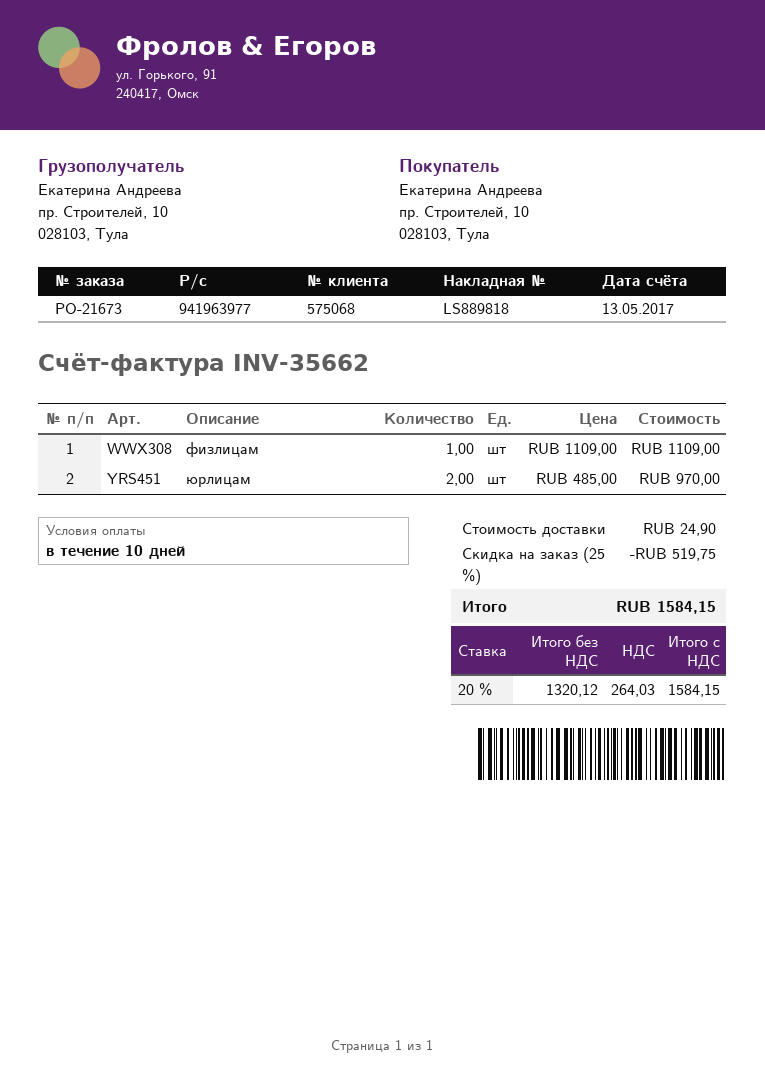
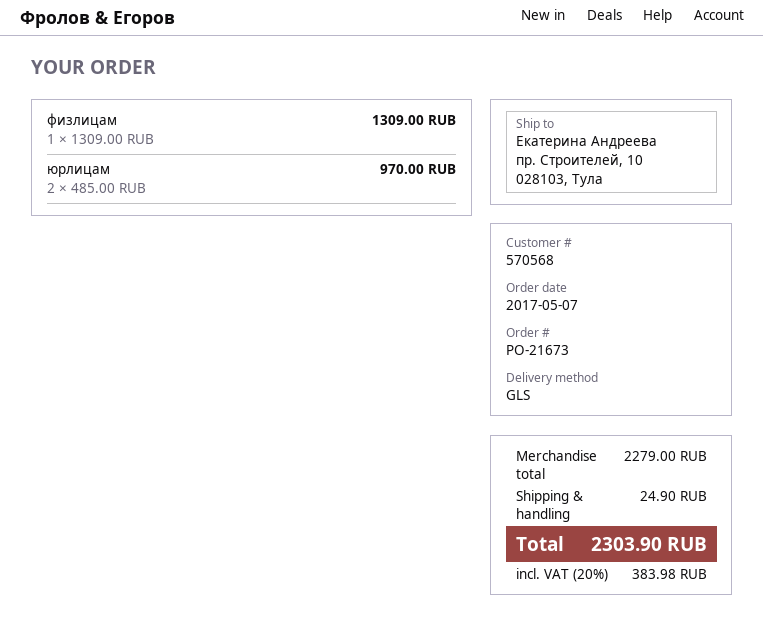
customer number: 575068 -> 570568
физлицам: 1 x 1109.00 = 1109.00 -> 1 x 1309.00 = 1309.00
discount: 25% = 519.75 -> none
tax: 20% = 264.03 -> 20% = 383.98
total: 1584.15 -> 2303.90

